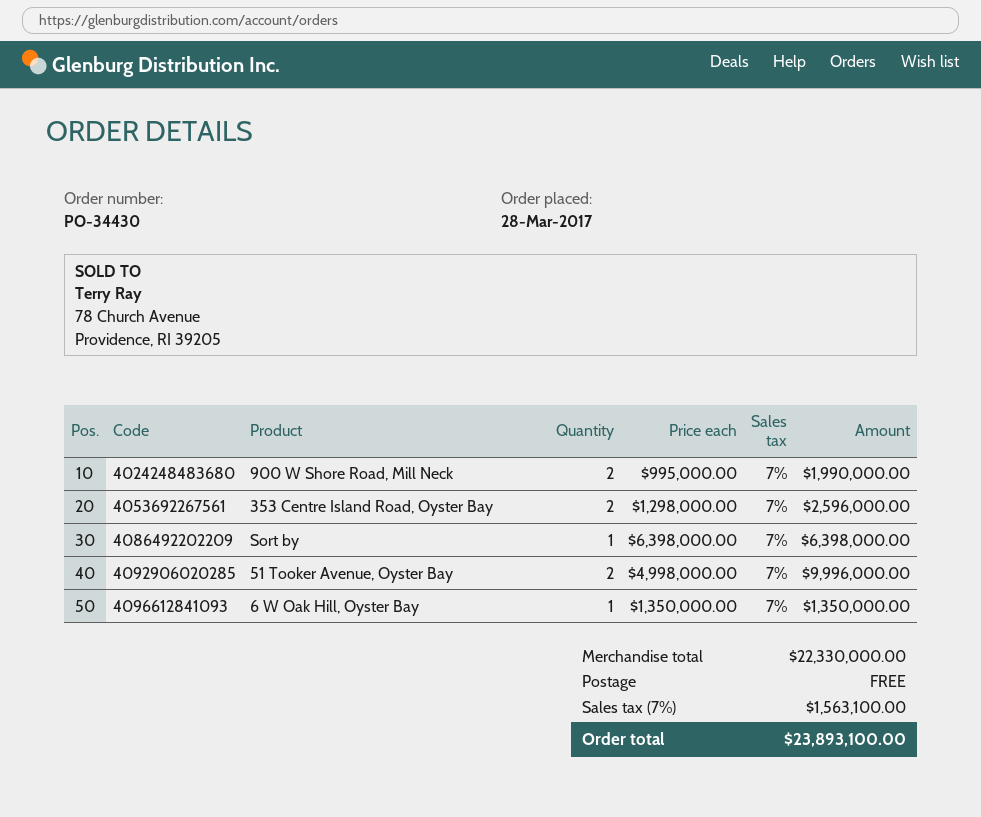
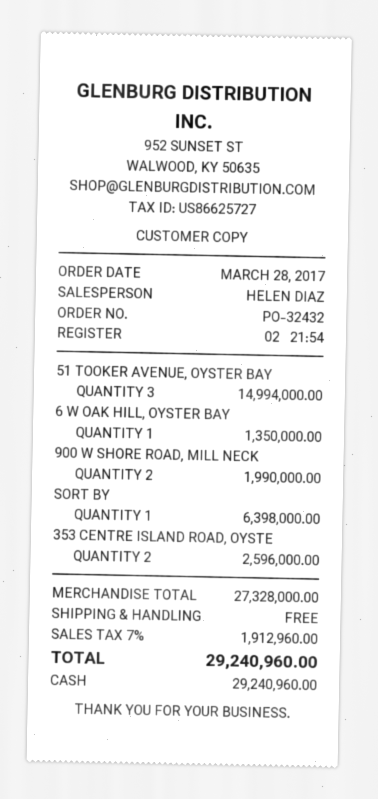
order number: PO-34430 -> PO-32432
51 Tooker Avenue, Oyster Bay: 2 for 9996000.00 -> 3 for 14994000.00
subtotal: 22330000.00 -> 27328000.00
tax: 7% = 1563100.00 -> 7% = 1912960.00
total: 23893100.00 -> 29240960.00

